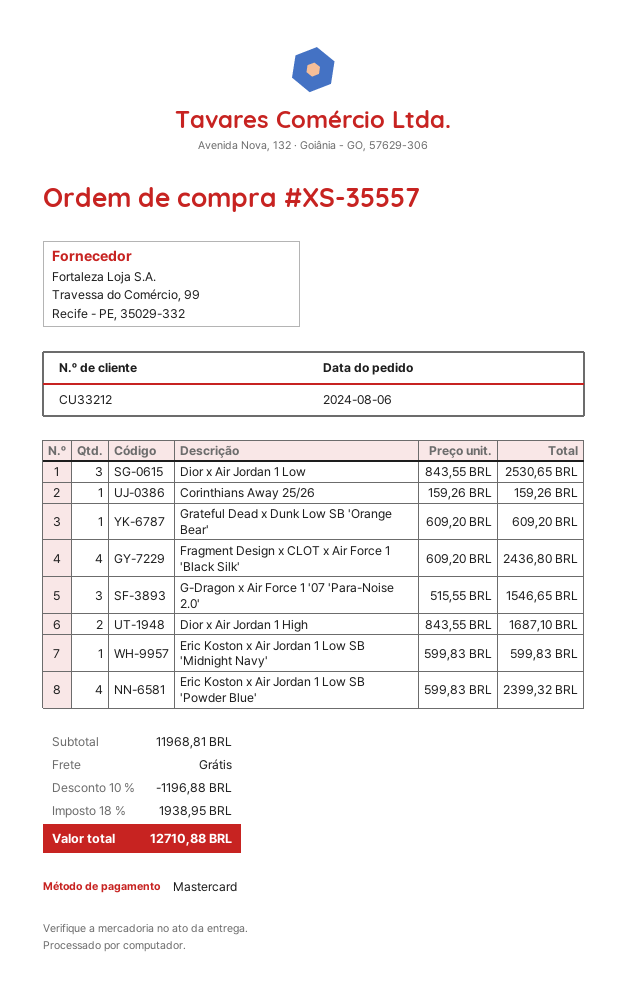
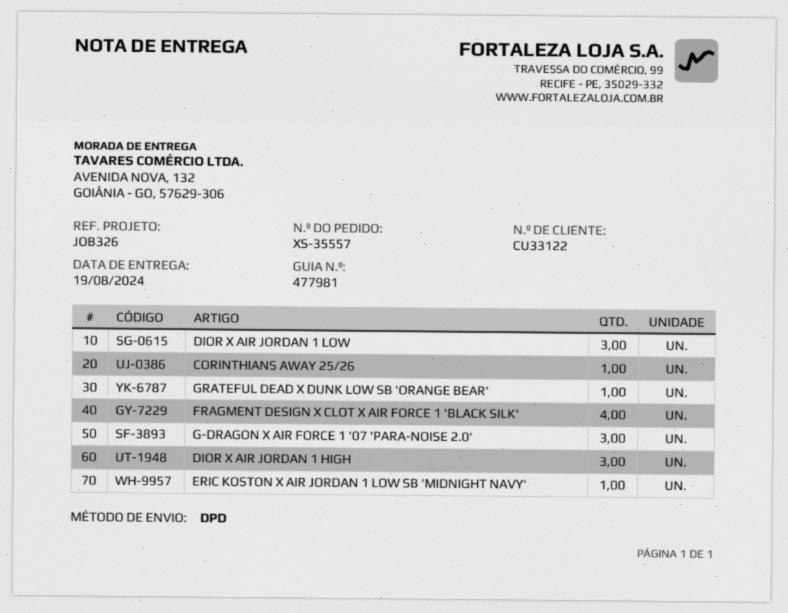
customer number: CU33212 -> CU33122
Dior x Air Jordan 1 High: 2 -> 3
Eric Koston x Air Jordan 1 Low SB 'Powder Blue': 4 -> none

